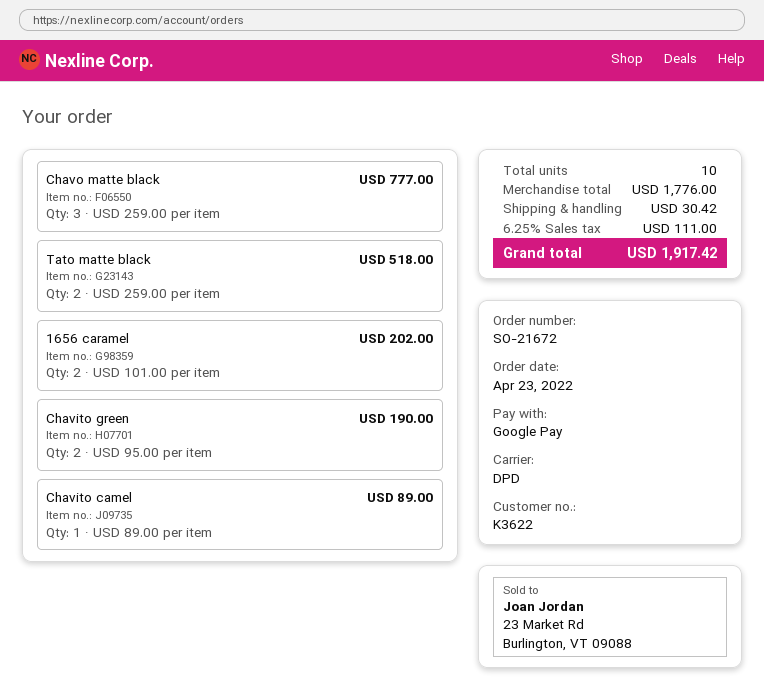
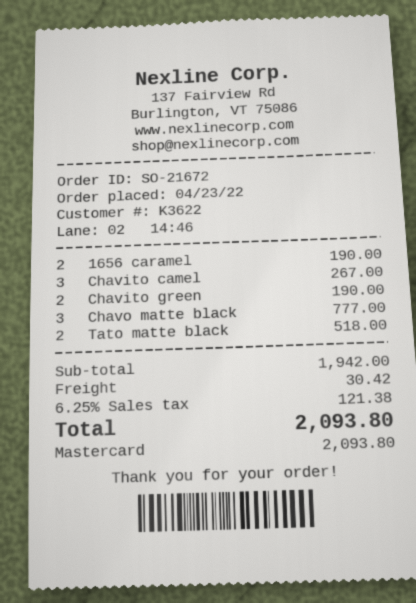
payment method: Google Pay -> Mastercard
1656 caramel: 2 for 202.00 -> 2 for 190.00
Chavito camel: 1 for 89.00 -> 3 for 267.00
subtotal: 1776.00 -> 1942.00
tax: 6.25% = 111.00 -> 6.25% = 121.38
total: 1917.42 -> 2093.80

